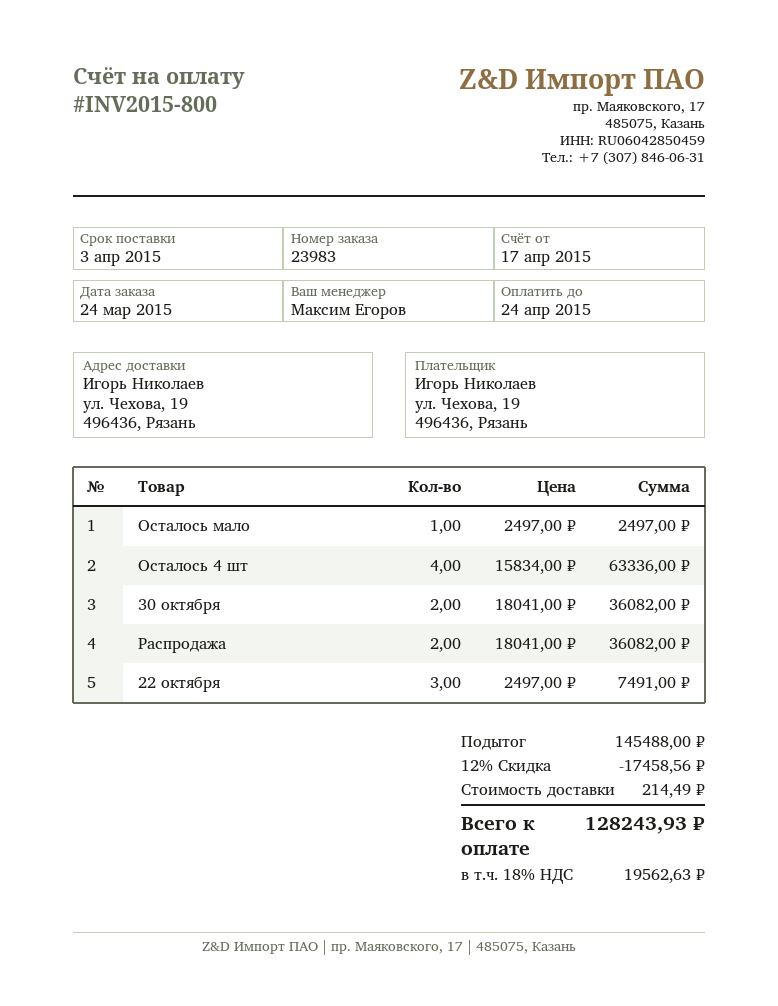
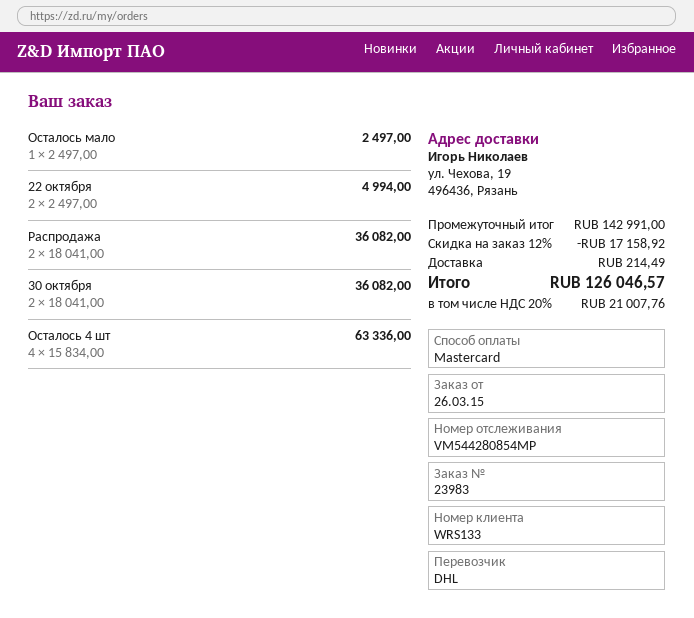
order date: 2015-03-24 -> 2015-03-26
22 октября: 3 x 2497.00 = 7491.00 -> 2 x 2497.00 = 4994.00
subtotal: 145488.00 -> 142991.00
discount: 12% = 17458.56 -> 12% = 17158.92
tax: 18% = 19562.63 -> 20% = 21007.76
total: 128243.93 -> 126046.57

